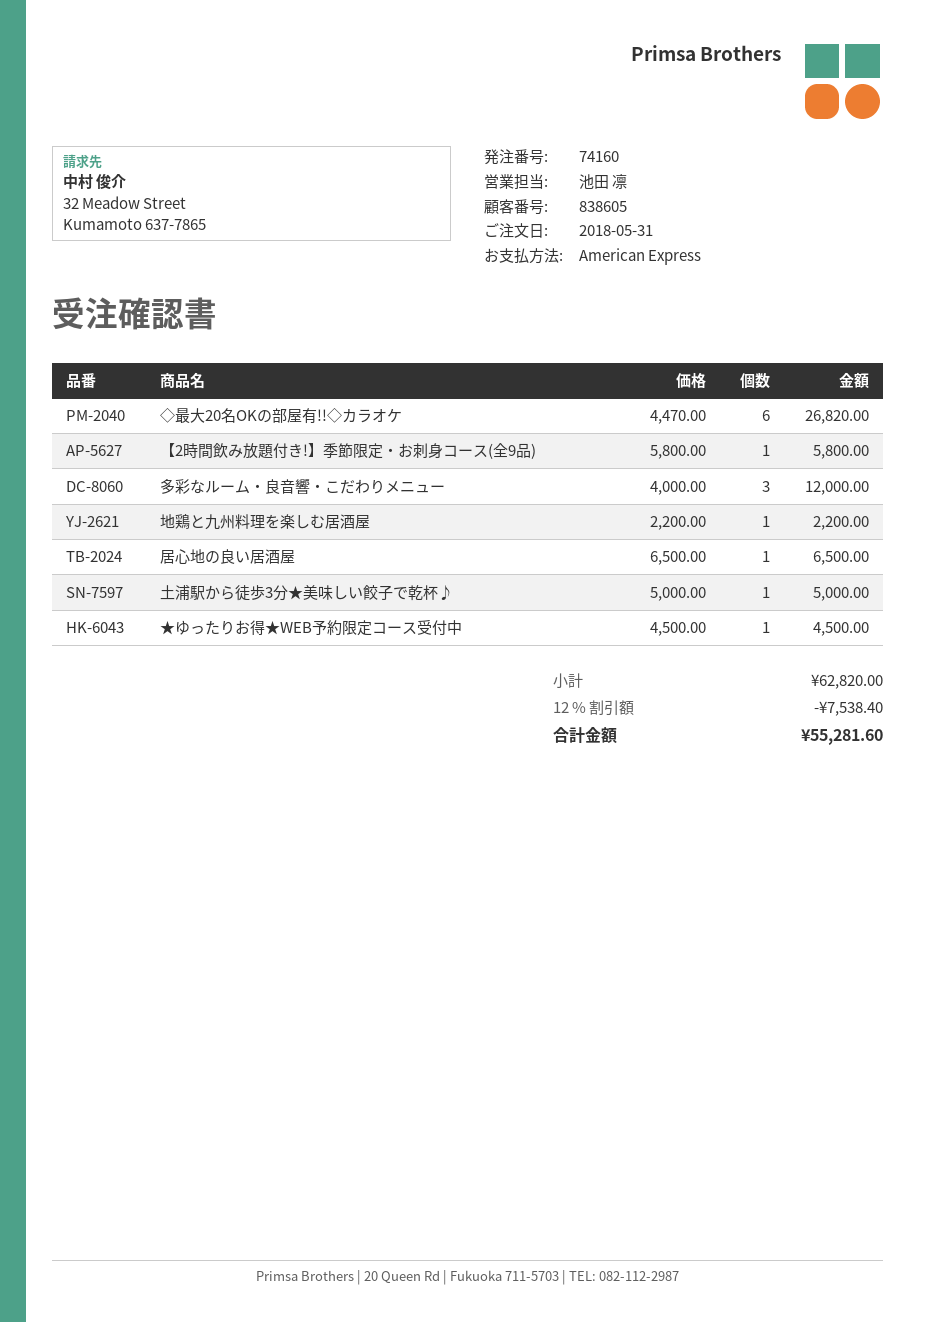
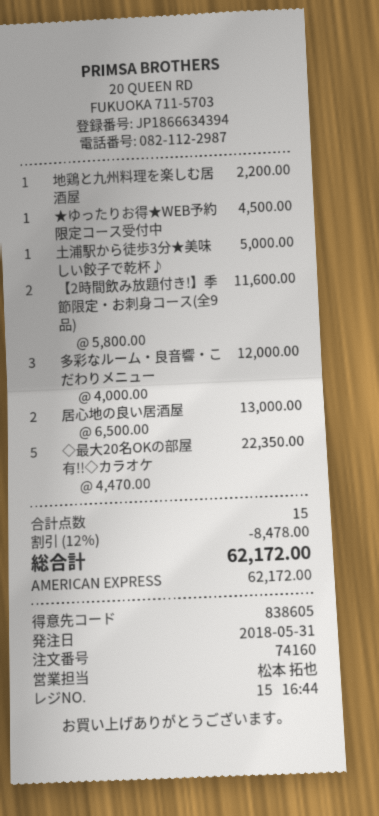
sales rep: 池田 凛 -> 松本 拓也
◇最大20名OKの部屋有!!◇カラオケ: 6 x 4470.00 = 26820.00 -> 5 x 4470.00 = 22350.00
【2時間飲み放題付き!】季節限定・お刺身コース(全9品): 1 x 5800.00 = 5800.00 -> 2 x 5800.00 = 11600.00
居心地の良い居酒屋: 1 x 6500.00 = 6500.00 -> 2 x 6500.00 = 13000.00
discount: 12% = 7538.40 -> 12% = 8478.00
total: 55281.60 -> 62172.00

